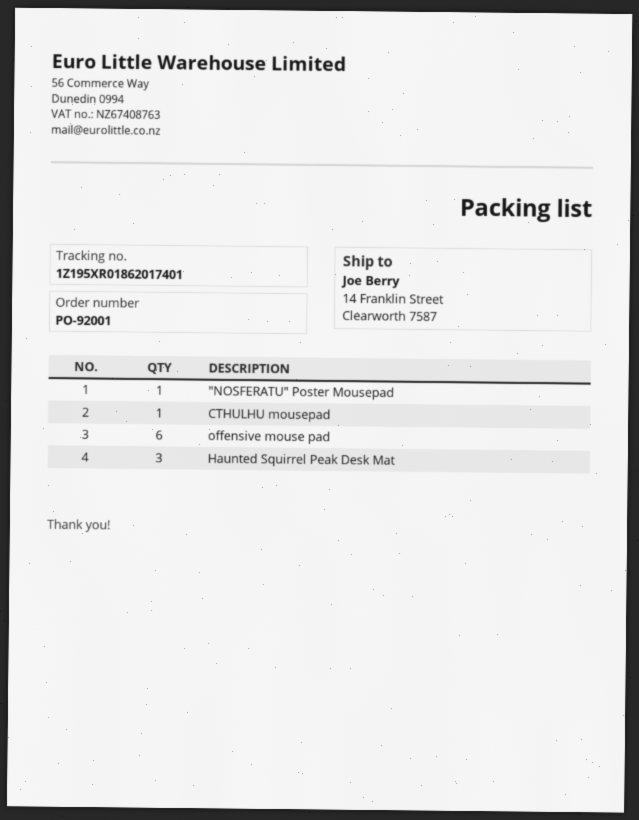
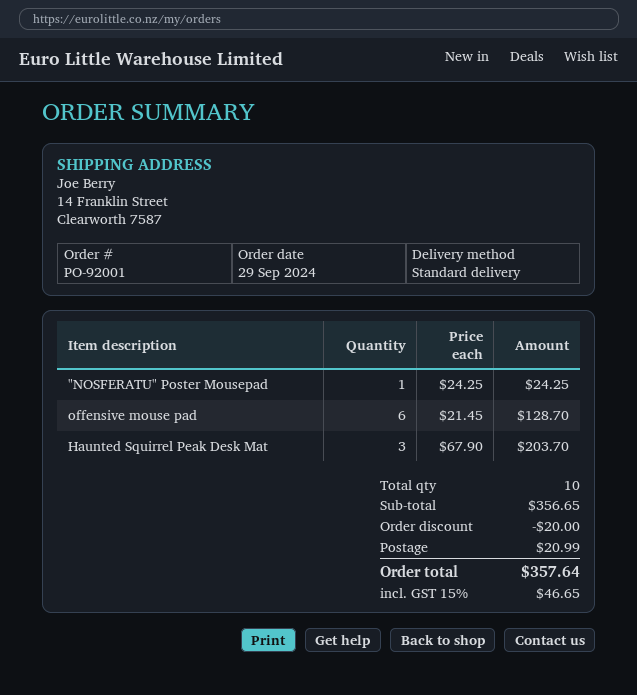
CTHULHU mousepad: 1 -> none

